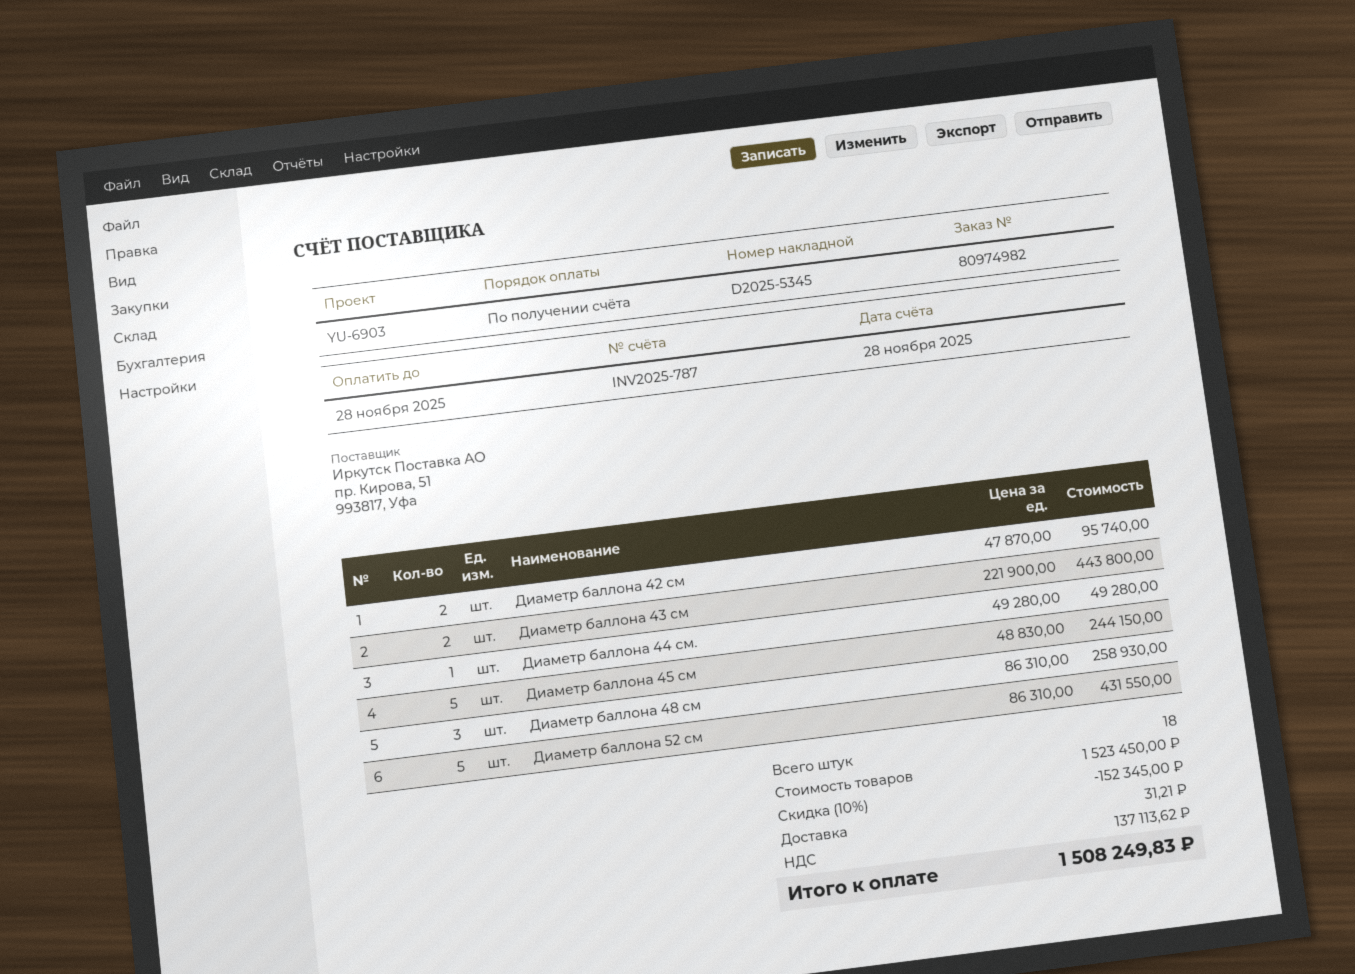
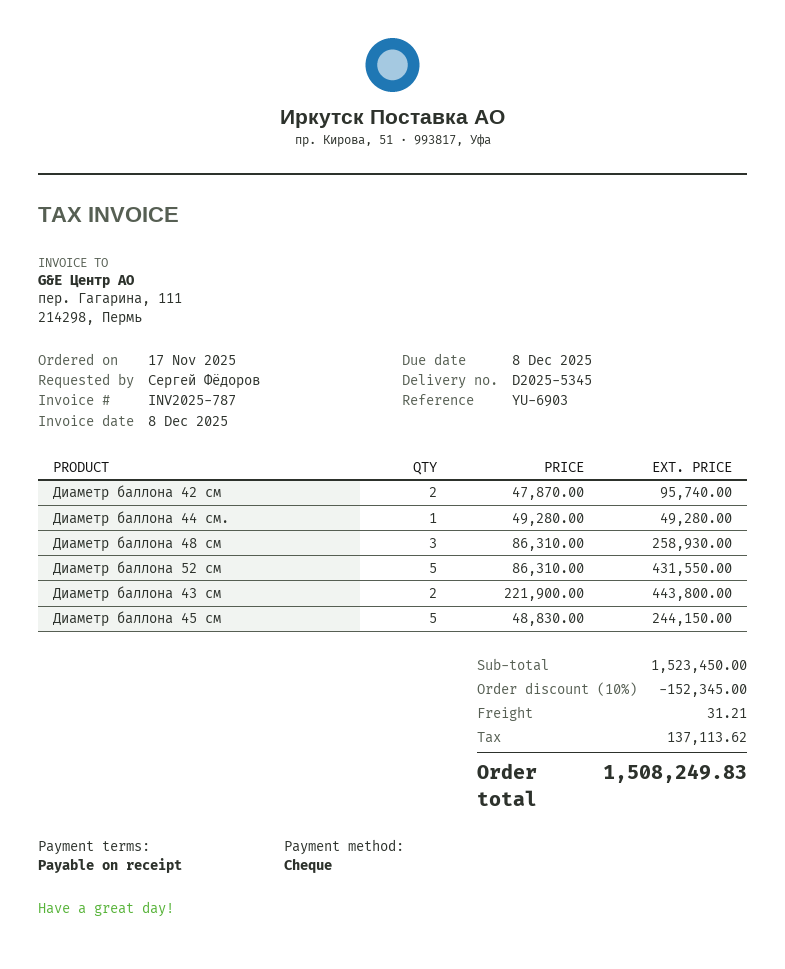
invoice date: 2025-11-28 -> 2025-12-08
due date: 2025-11-28 -> 2025-12-08

